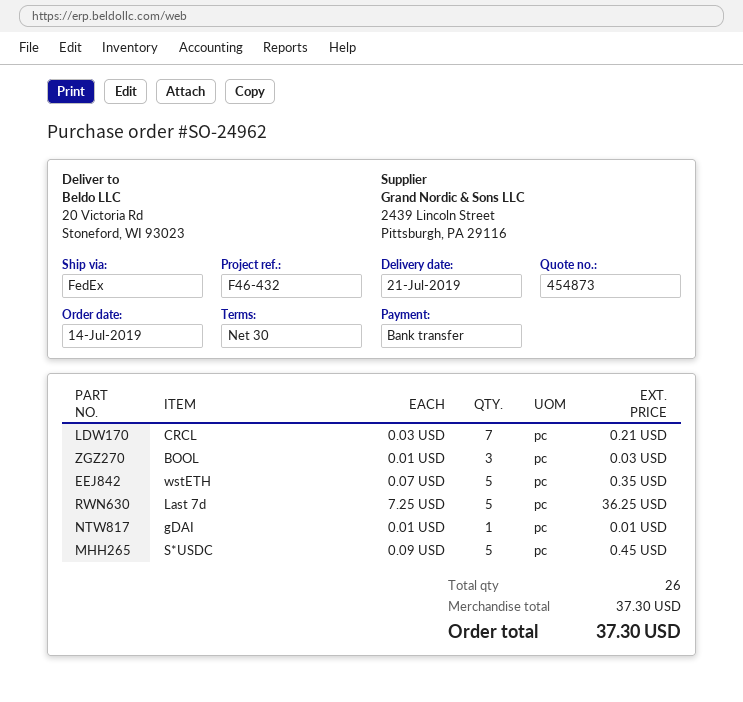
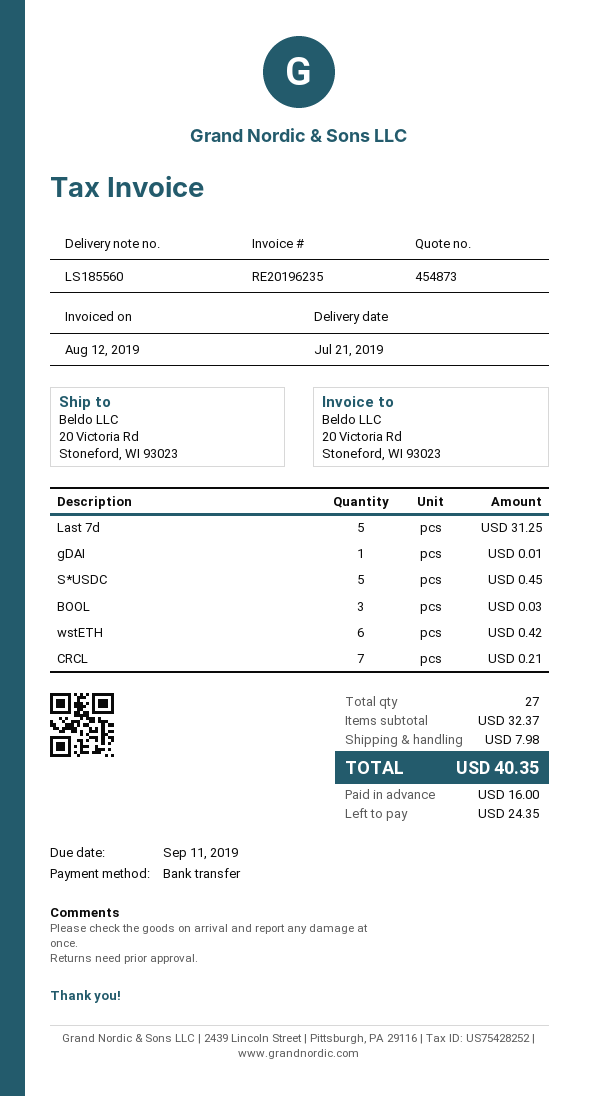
wstETH: 5 for 0.35 -> 6 for 0.42
Last 7d: 5 for 36.25 -> 5 for 31.25
total quantity: 26 -> 27
subtotal: 37.30 -> 32.37
shipping: none -> 7.98
total: 37.30 -> 40.35

